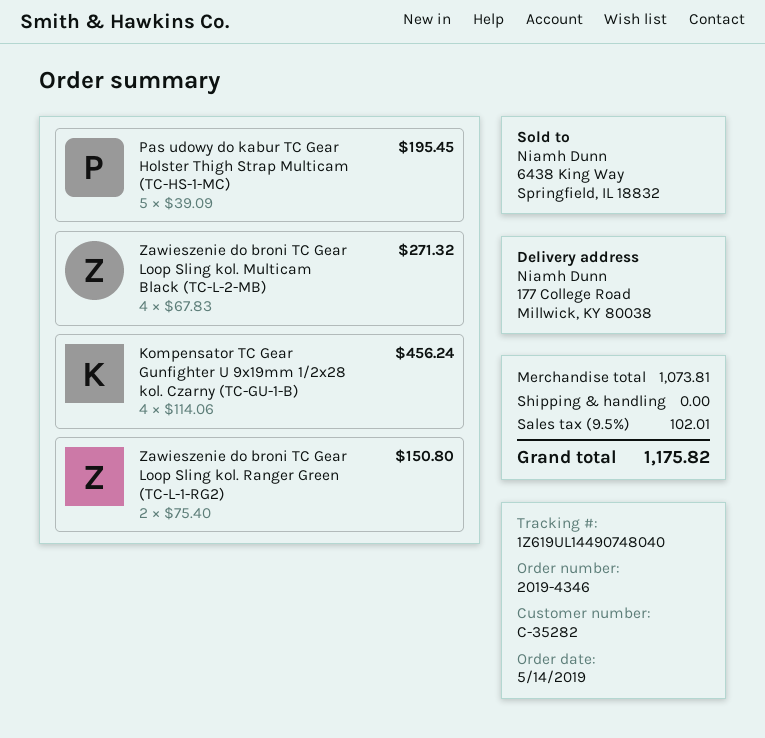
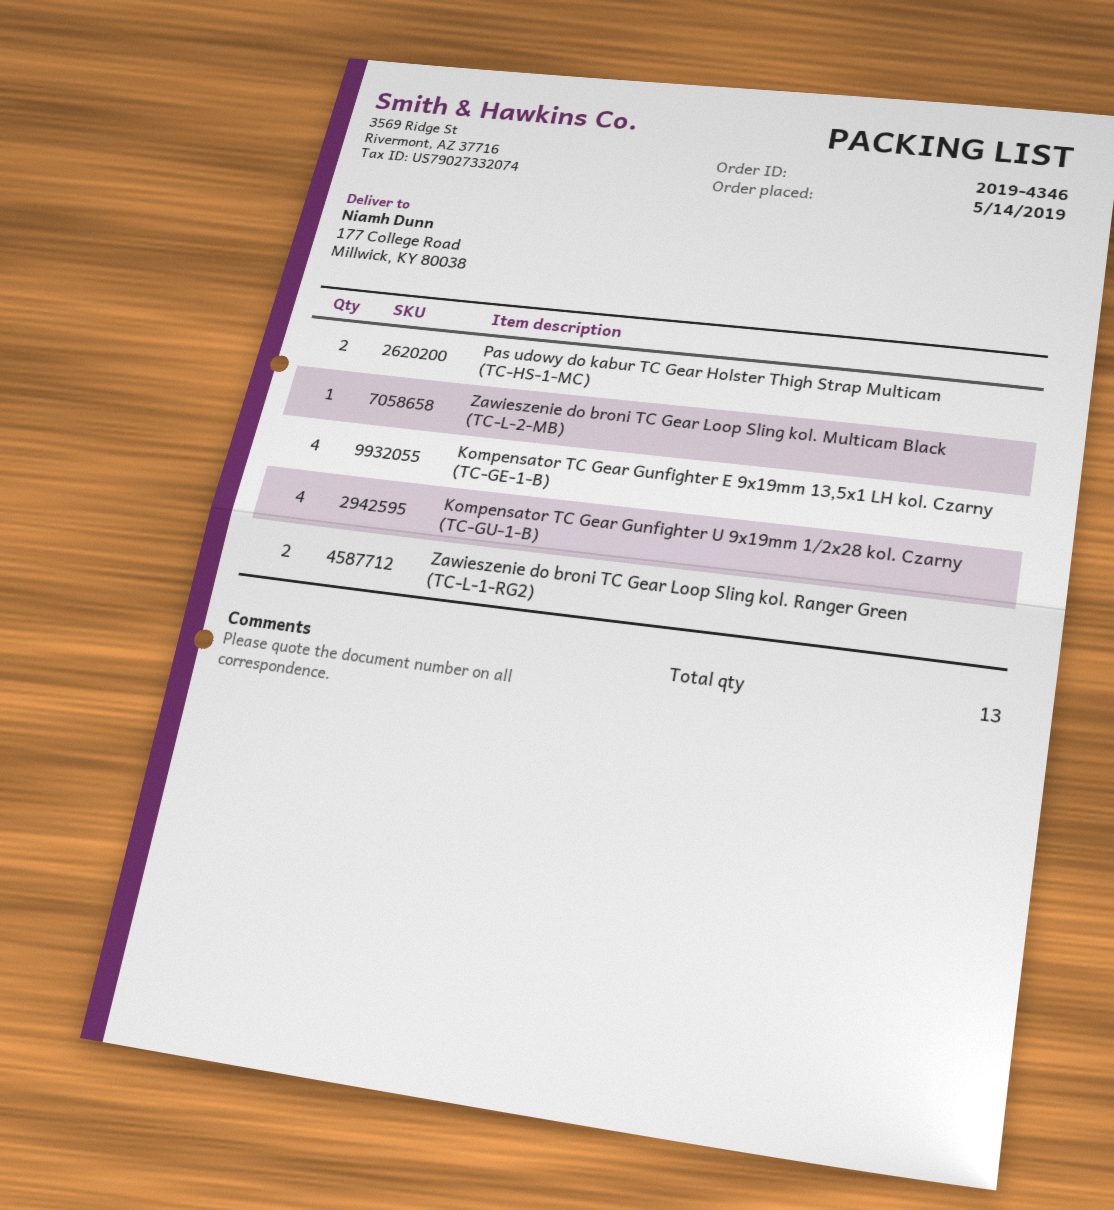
Pas udowy do kabur TC Gear Holster Thigh Strap Multicam (TC-HS-1-MC): 5 -> 2
Zawieszenie do broni TC Gear Loop Sling kol. Multicam Black (TC-L-2-MB): 4 -> 1
Kompensator TC Gear Gunfighter E 9x19mm 13,5x1 LH kol. Czarny (TC-GE-1-B): none -> 4

